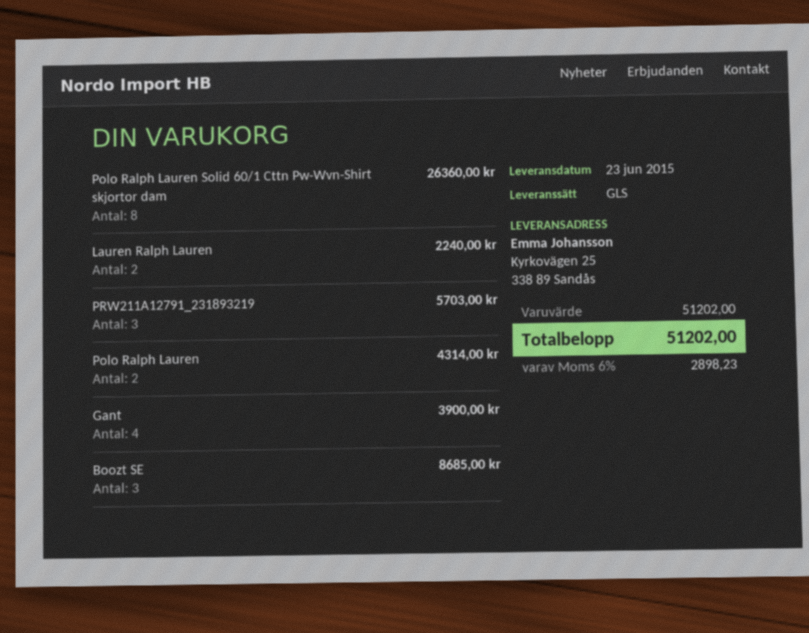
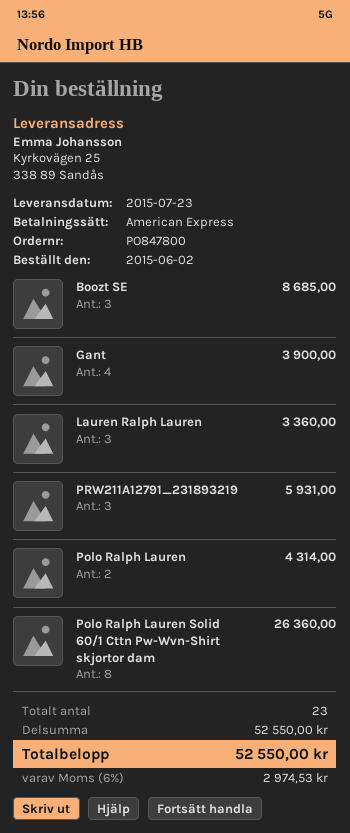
delivery date: 2015-06-23 -> 2015-07-23
Lauren Ralph Lauren: 2 for 2240.00 -> 3 for 3360.00
PRW211A12791_231893219: 3 for 5703.00 -> 3 for 5931.00
subtotal: 51202.00 -> 52550.00
tax: 6% = 2898.23 -> 6% = 2974.53
total: 51202.00 -> 52550.00

